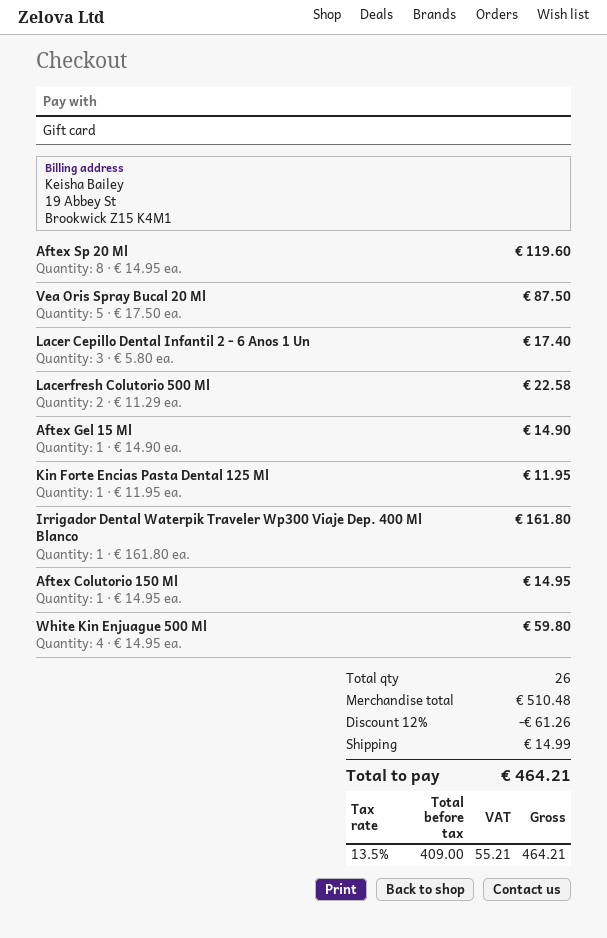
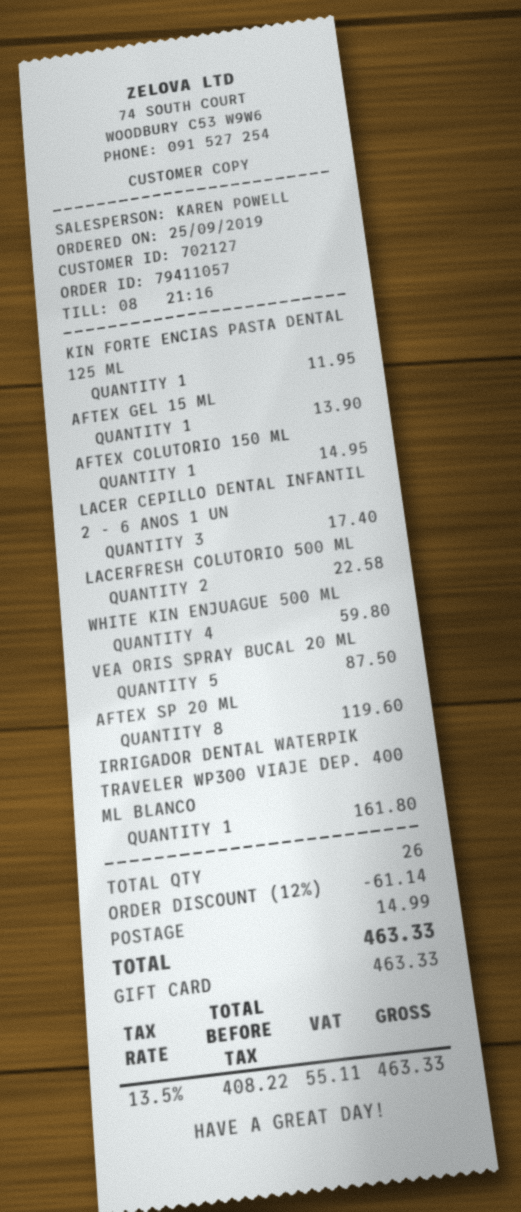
Aftex Gel 15 Ml: 1 for 14.90 -> 1 for 13.90
discount: 12% = 61.26 -> 12% = 61.14
net: 409.00 -> 408.22
tax: 13.5% = 55.21 -> 13.5% = 55.11
total: 464.21 -> 463.33

